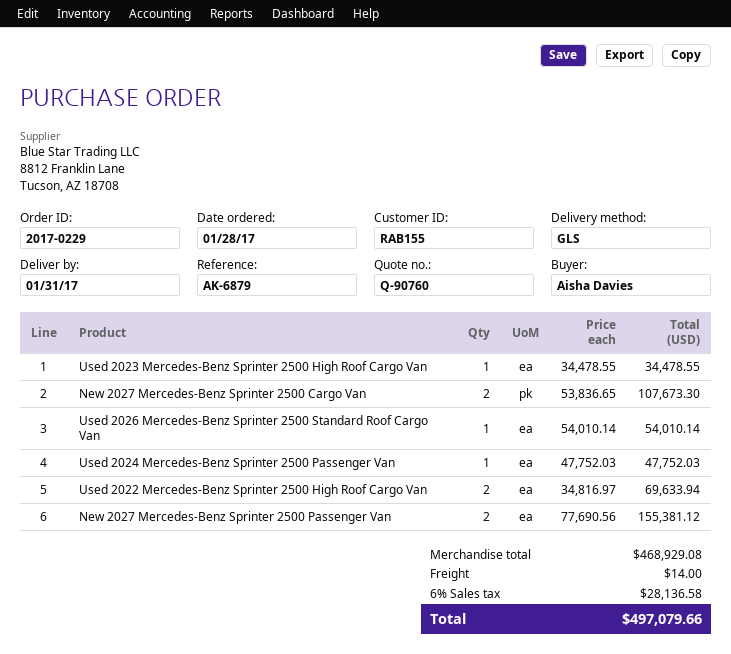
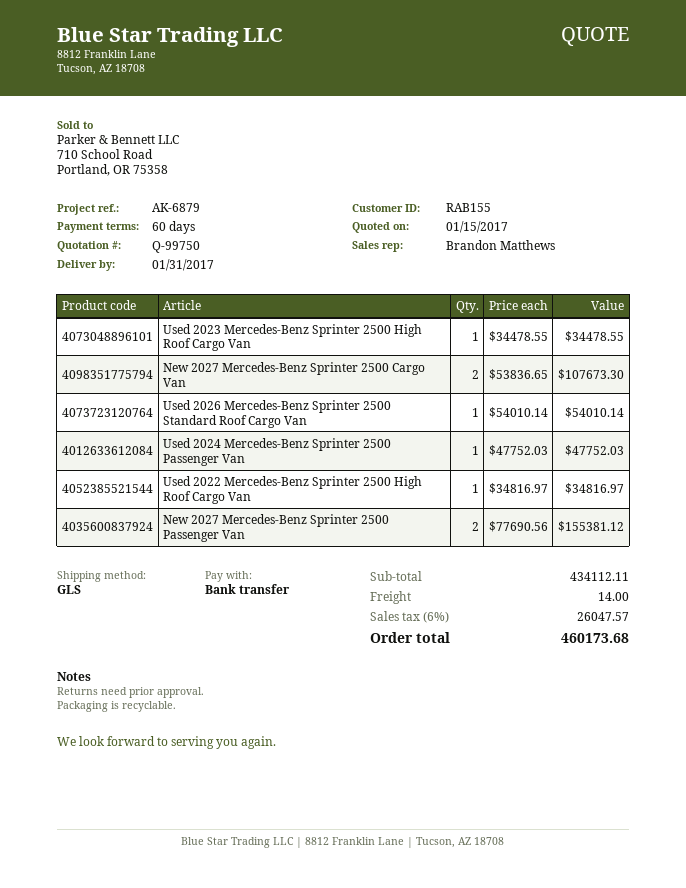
quote number: Q-90760 -> Q-99750
Used 2022 Mercedes-Benz Sprinter 2500 High Roof Cargo Van: 2 x 34816.97 = 69633.94 -> 1 x 34816.97 = 34816.97
subtotal: 468929.08 -> 434112.11
tax: 6% = 28136.58 -> 6% = 26047.57
total: 497079.66 -> 460173.68

